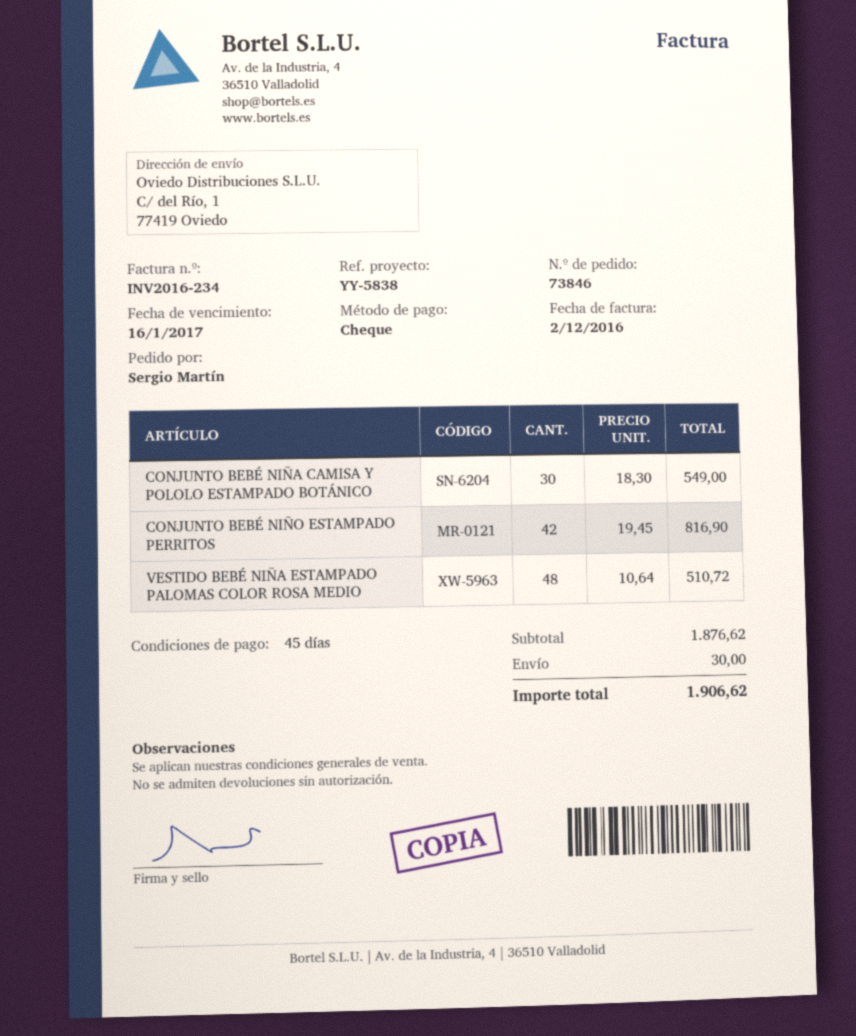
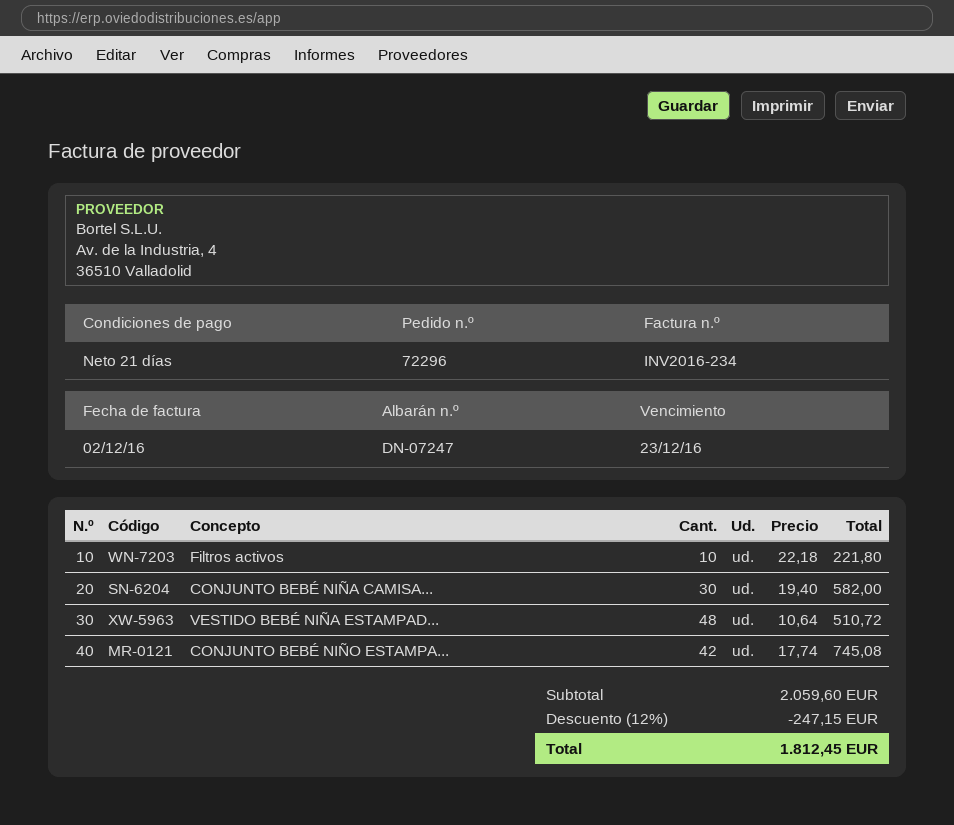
order number: 73846 -> 72296
payment terms: 45 days -> 21 days
due date: 2017-01-16 -> 2016-12-23
CONJUNTO BEBÉ NIÑA CAMISA Y POLOLO ESTAMPADO BOTÁNICO: 30 x 18.30 = 549.00 -> 30 x 19.40 = 582.00
CONJUNTO BEBÉ NIÑO ESTAMPADO PERRITOS: 42 x 19.45 = 816.90 -> 42 x 17.74 = 745.08
Filtros activos: none -> 10 x 22.18 = 221.80
subtotal: 1876.62 -> 2059.60
discount: none -> 12% = 247.15
shipping: 30.00 -> none
total: 1906.62 -> 1812.45

